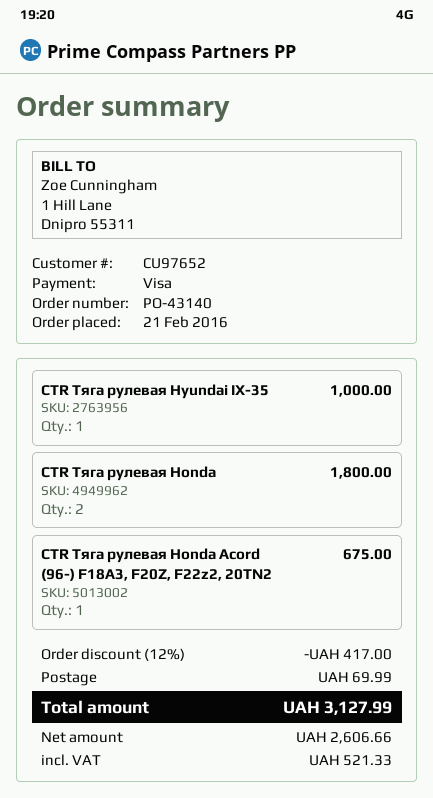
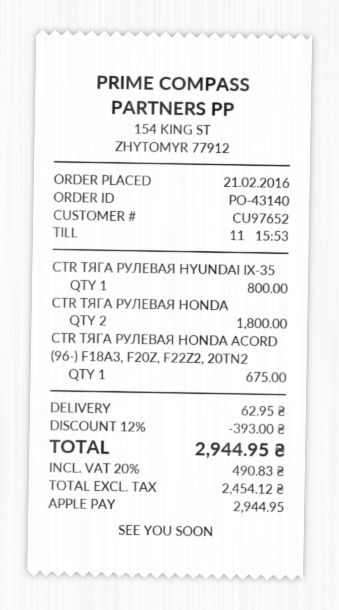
payment method: Visa -> Apple Pay
CTR Тяга рулевая Hyundai IX-35: 1 for 1000.00 -> 1 for 800.00
discount: 12% = 417.00 -> 12% = 393.00
shipping: 69.99 -> 62.95
net: 2606.66 -> 2454.12
tax: 521.33 -> 490.83
total: 3127.99 -> 2944.95

